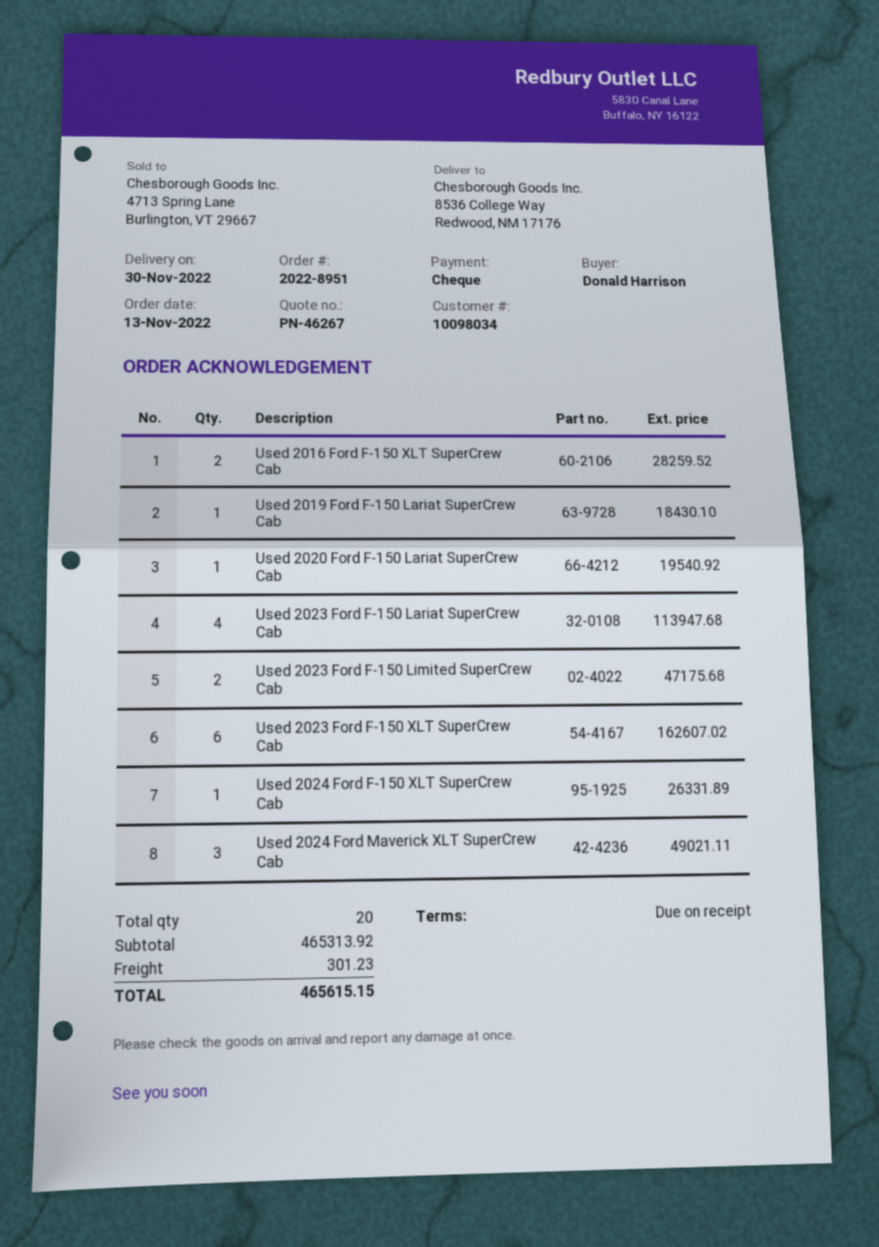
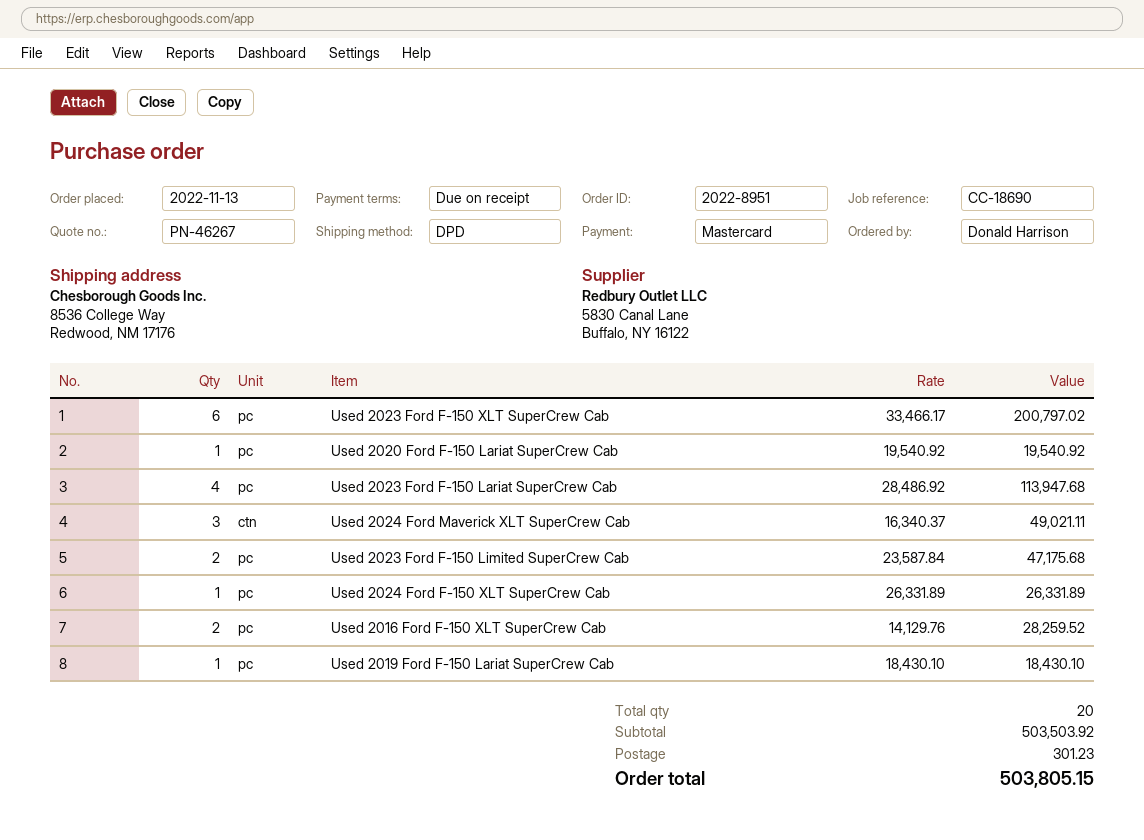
payment method: cheque -> Mastercard
Used 2023 Ford F-150 XLT SuperCrew Cab: 6 for 162607.02 -> 6 for 200797.02
subtotal: 465313.92 -> 503503.92
total: 465615.15 -> 503805.15

